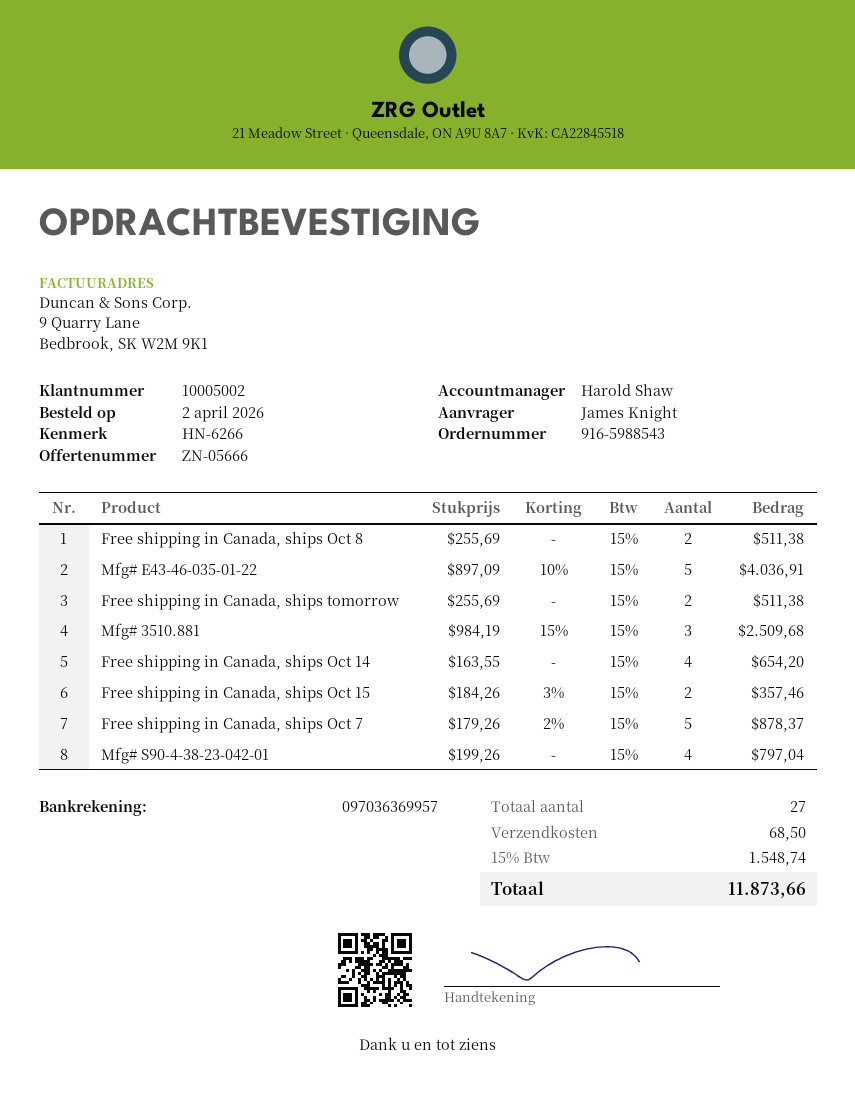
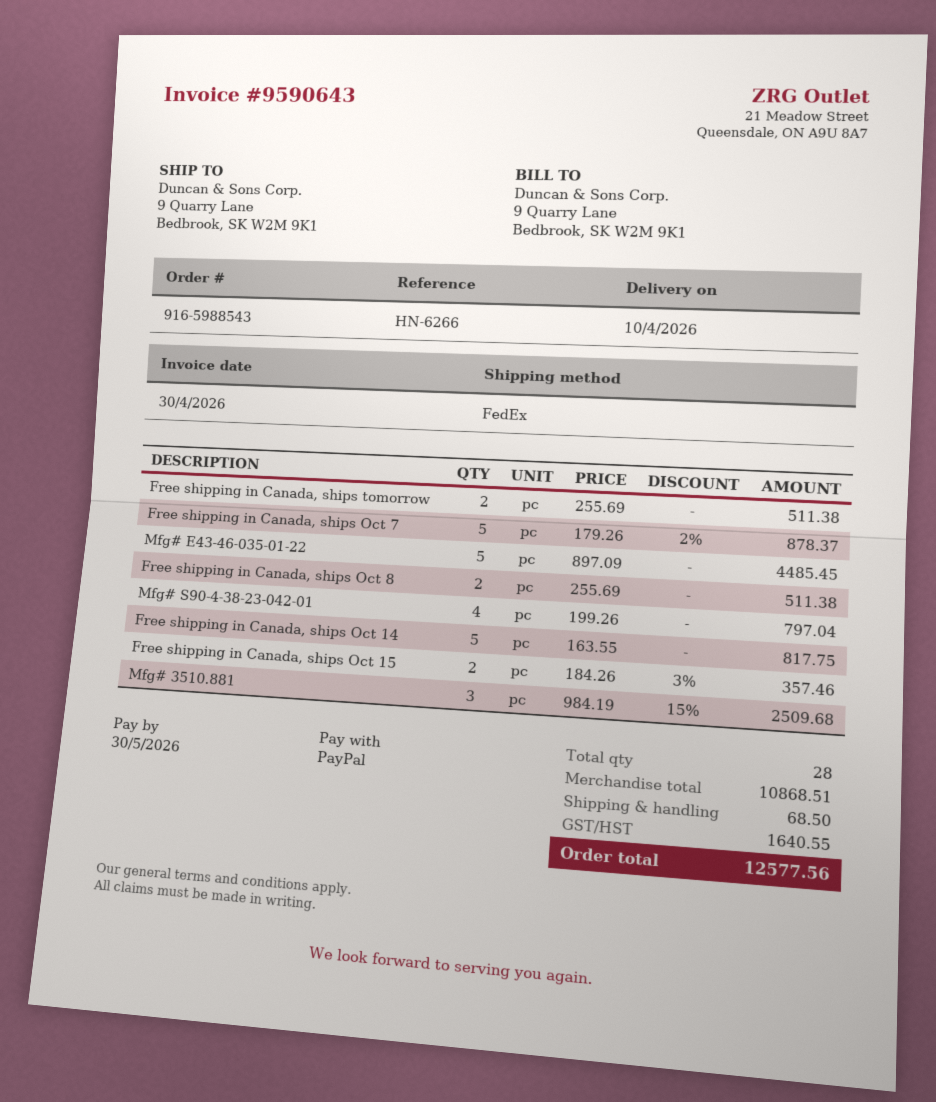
Mfg# E43-46-035-01-22: 5 x 897.09 - 10% = 4036.91 -> 5 x 897.09 = 4485.45
Free shipping in Canada, ships Oct 14: 4 x 163.55 = 654.20 -> 5 x 163.55 = 817.75
total quantity: 27 -> 28
tax: 1548.74 -> 1640.55
total: 11873.66 -> 12577.56

